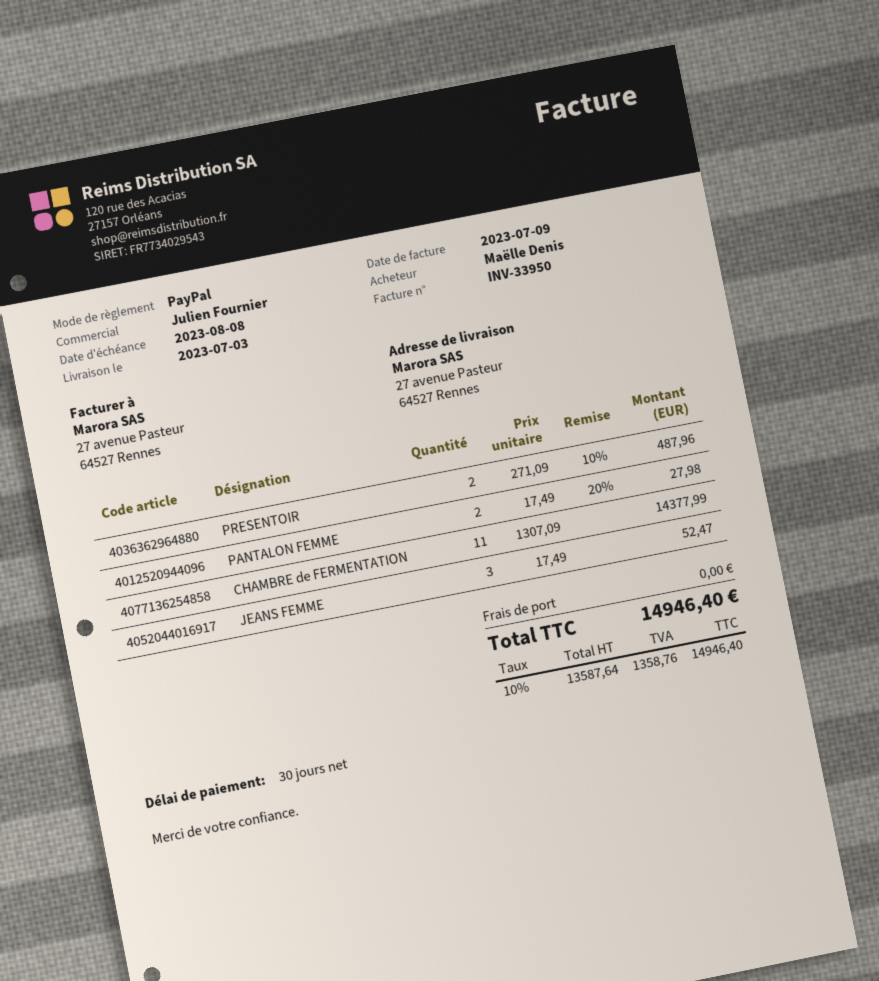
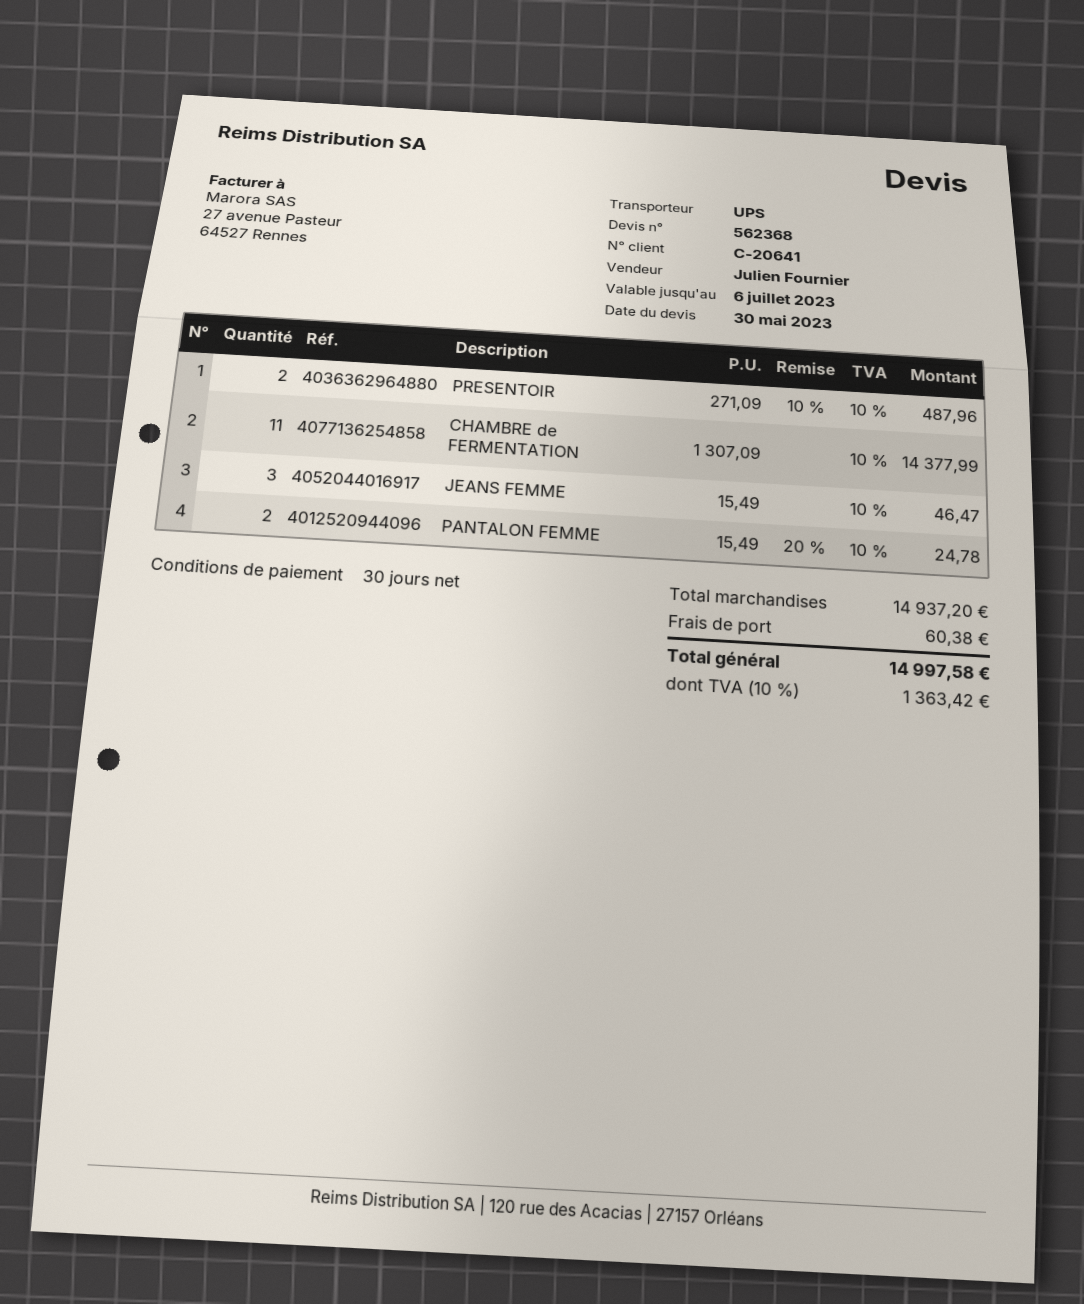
PANTALON FEMME: 2 x 17.49 - 20% = 27.98 -> 2 x 15.49 - 20% = 24.78
JEANS FEMME: 3 x 17.49 = 52.47 -> 3 x 15.49 = 46.47
shipping: 0.00 -> 60.38
tax: 10% = 1358.76 -> 10% = 1363.42
total: 14946.40 -> 14997.58

